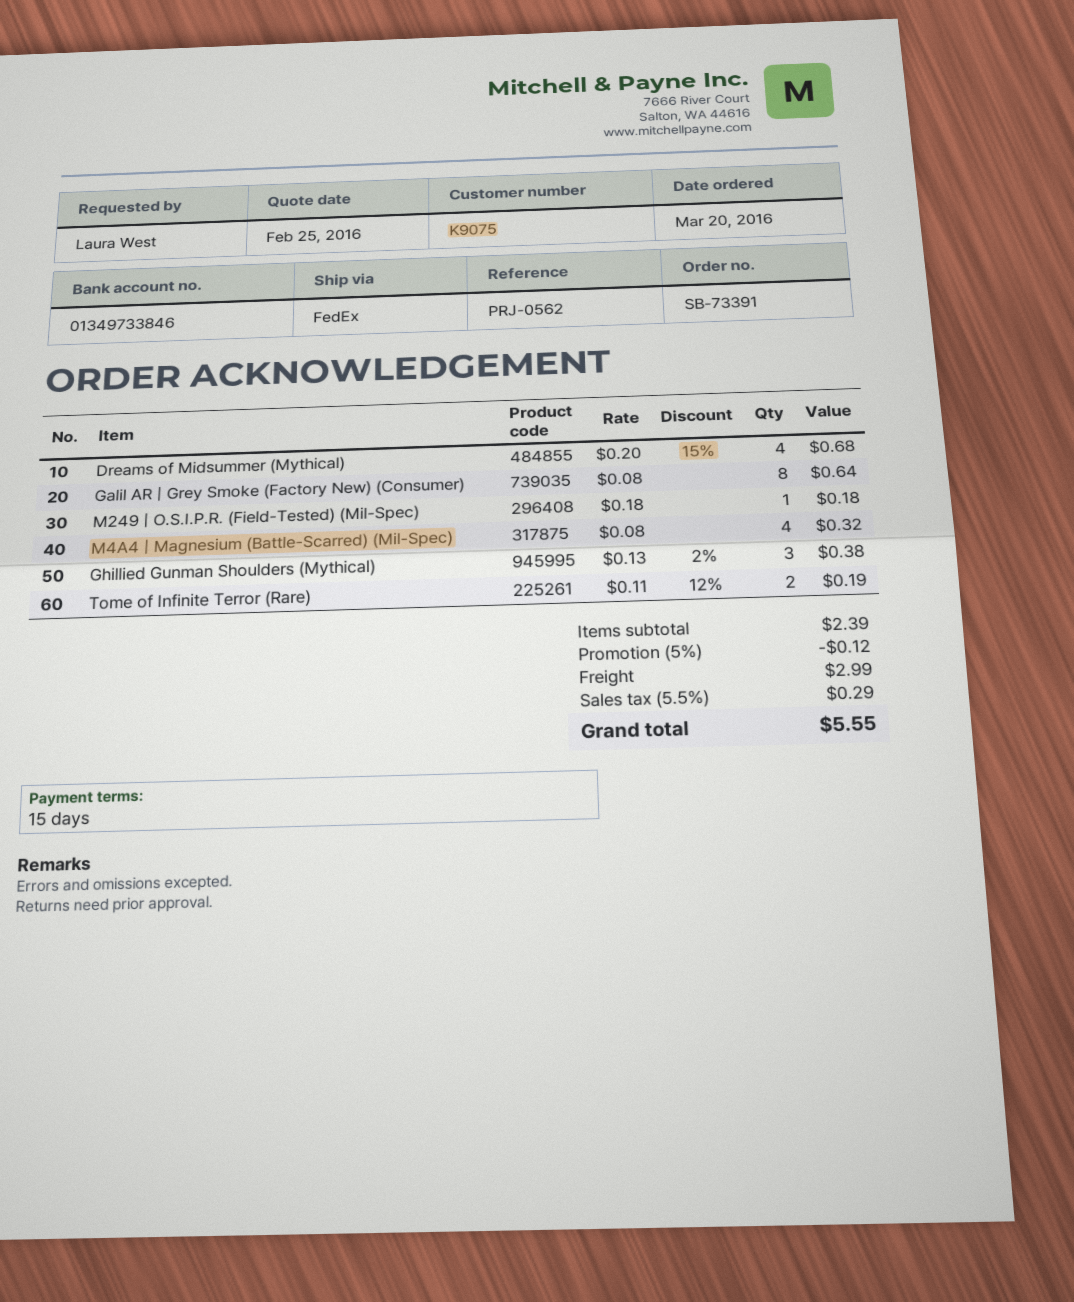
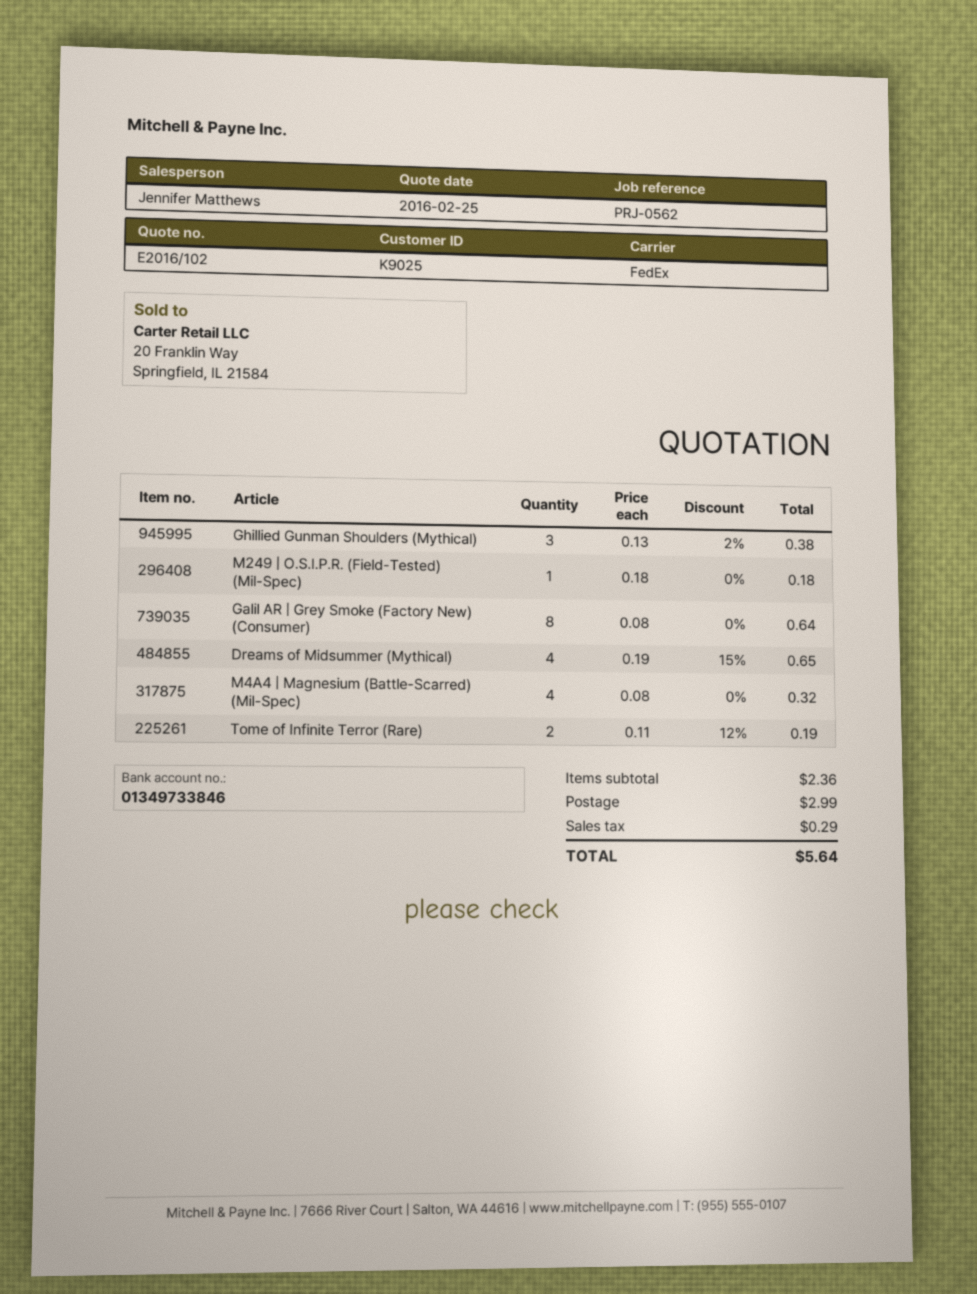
customer number: K9075 -> K9025
Dreams of Midsummer (Mythical): 4 x 0.20 - 15% = 0.68 -> 4 x 0.19 - 15% = 0.65
subtotal: 2.39 -> 2.36
discount: 5% = 0.12 -> none
total: 5.55 -> 5.64

